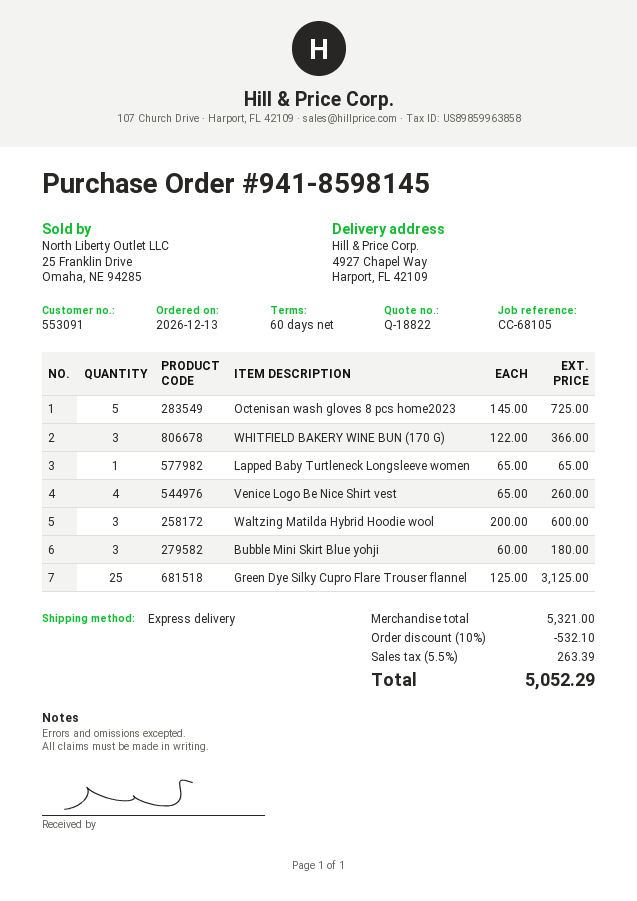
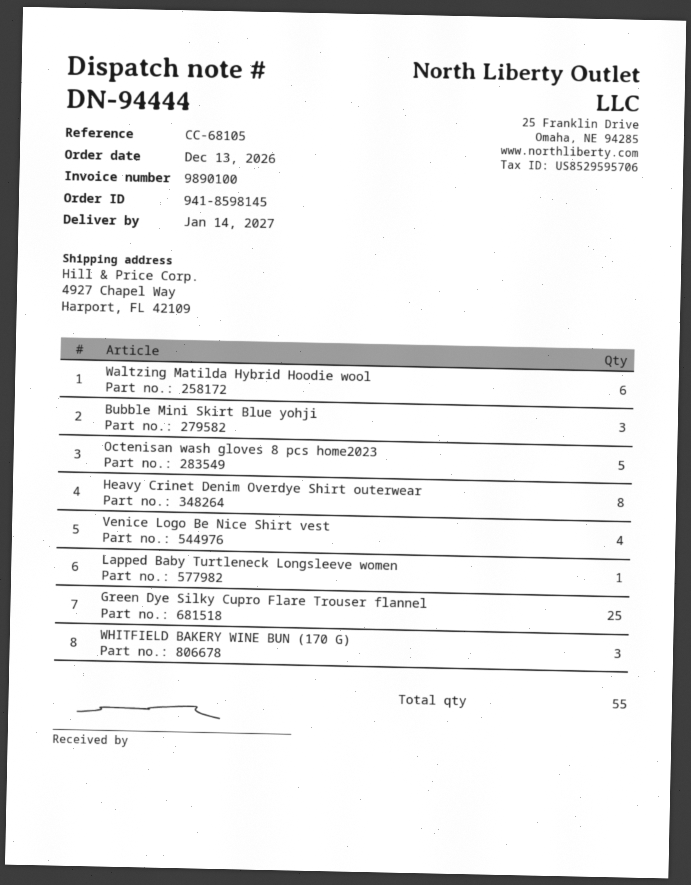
Waltzing Matilda Hybrid Hoodie wool: 3 -> 6
Heavy Crinet Denim Overdye Shirt outerwear: none -> 8

